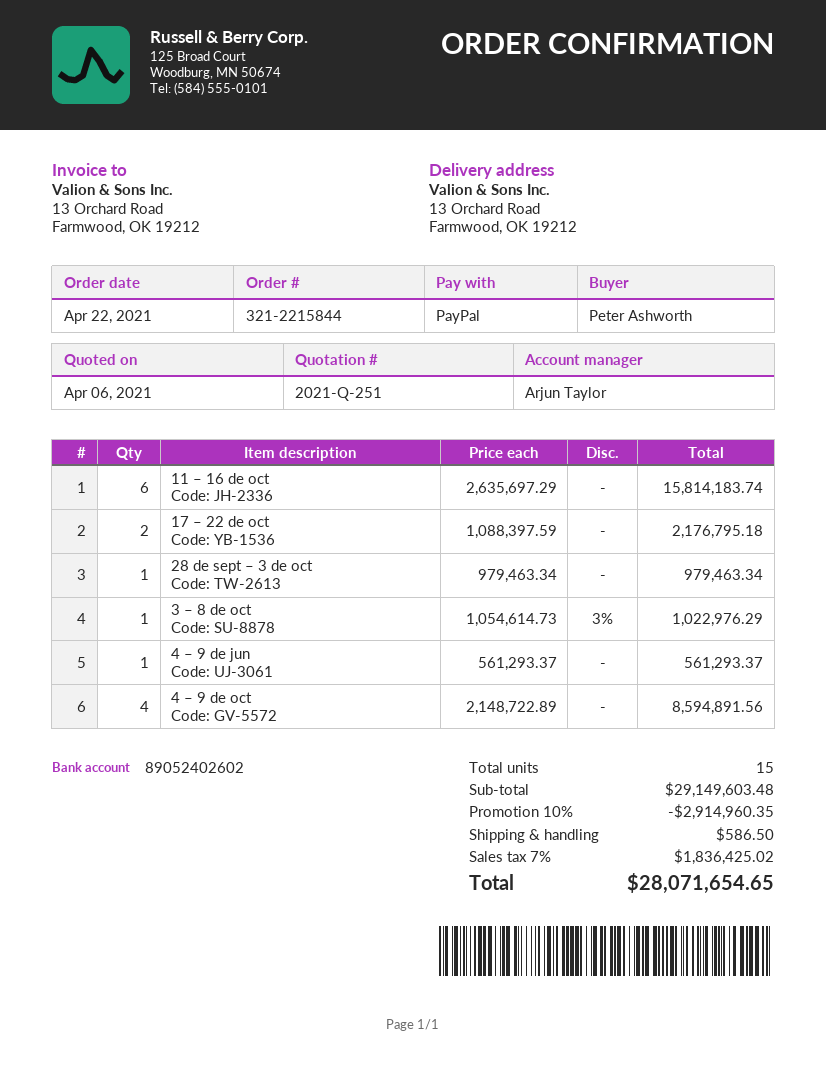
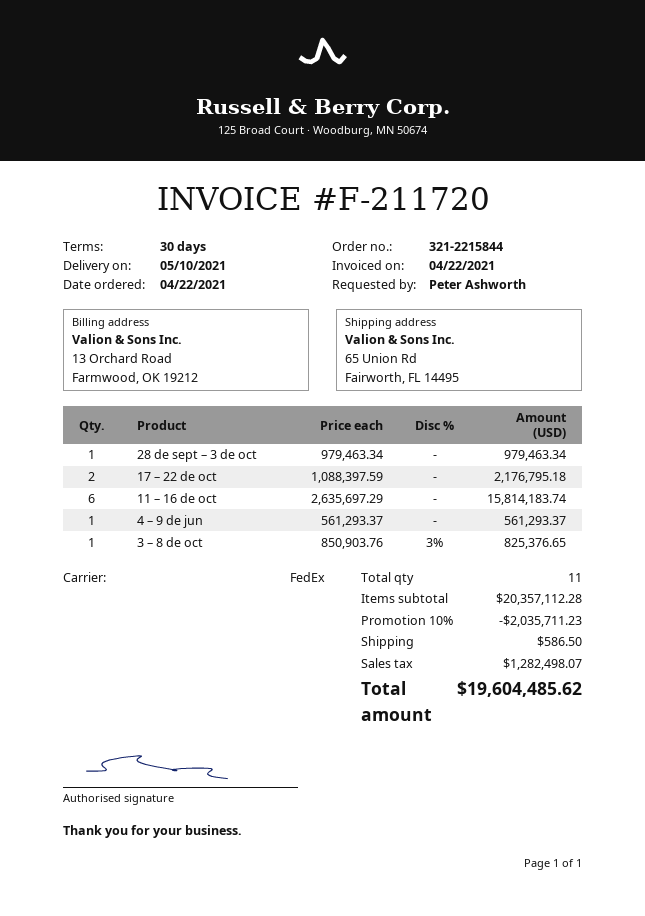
ship to: 13 Orchard Road, Farmwood, OK 19212 -> 65 Union Rd, Fairworth, FL 14495
3 – 8 de oct: 1 x 1054614.73 - 3% = 1022976.29 -> 1 x 850903.76 - 3% = 825376.65
4 – 9 de oct: 4 x 2148722.89 = 8594891.56 -> none
total quantity: 15 -> 11
subtotal: 29149603.48 -> 20357112.28
discount: 10% = 2914960.35 -> 10% = 2035711.23
tax: 1836425.02 -> 1282498.07
total: 28071654.65 -> 19604485.62

